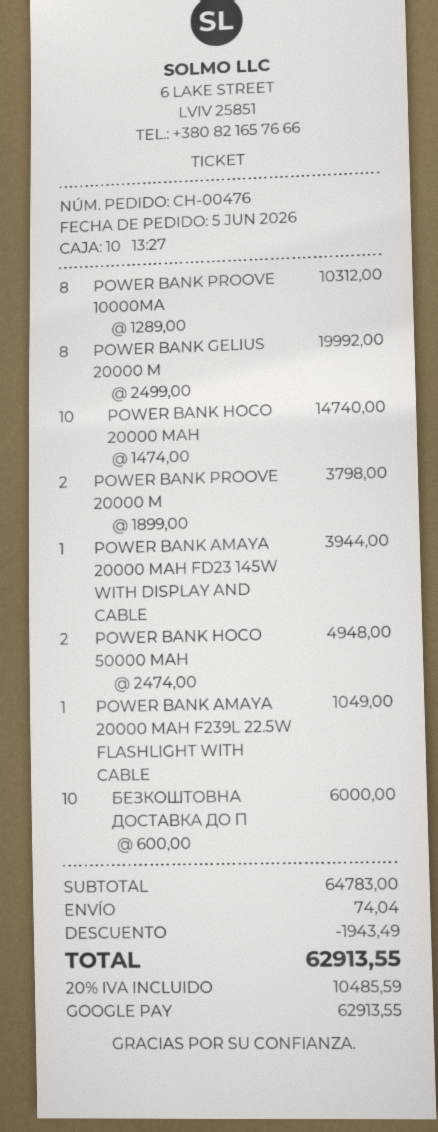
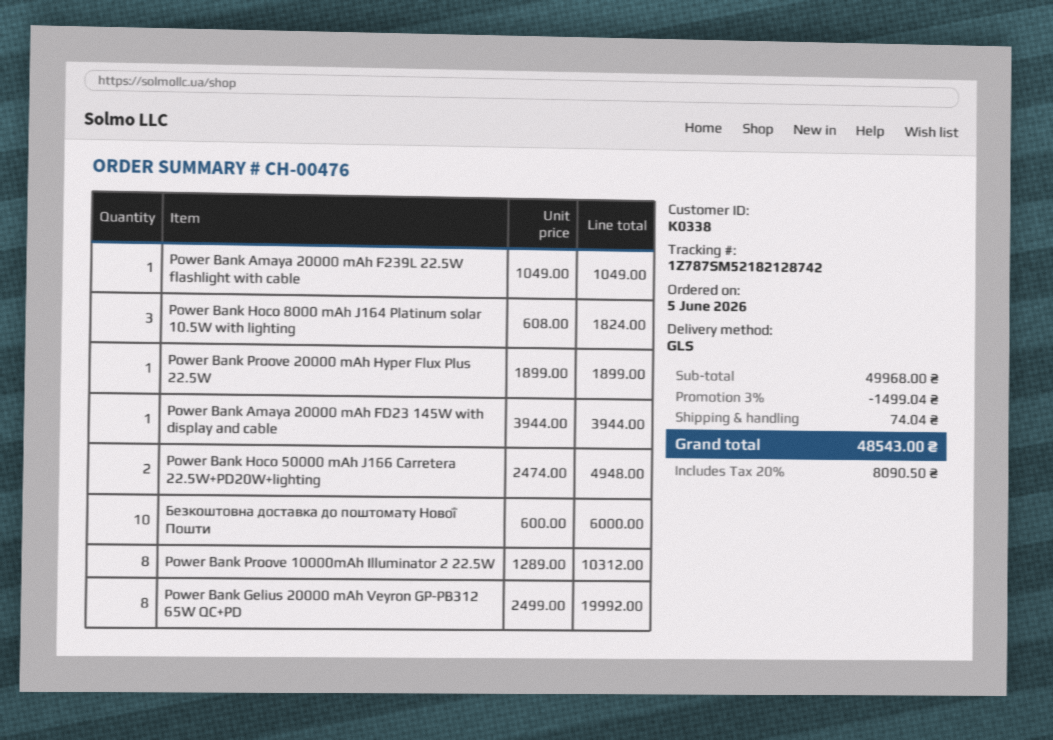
POWER BANK HOCO 20000 MAH: 10 x 1474.00 = 14740.00 -> none
POWER BANK PROOVE 20000 M: 2 x 1899.00 = 3798.00 -> 1 x 1899.00 = 1899.00
Power Bank Hoco 8000 mAh J164 Platinum solar 10.5W with lighting: none -> 3 x 608.00 = 1824.00
subtotal: 64783.00 -> 49968.00
discount: 1943.49 -> 1499.04
tax: 20% = 10485.59 -> 20% = 8090.50
total: 62913.55 -> 48543.00

